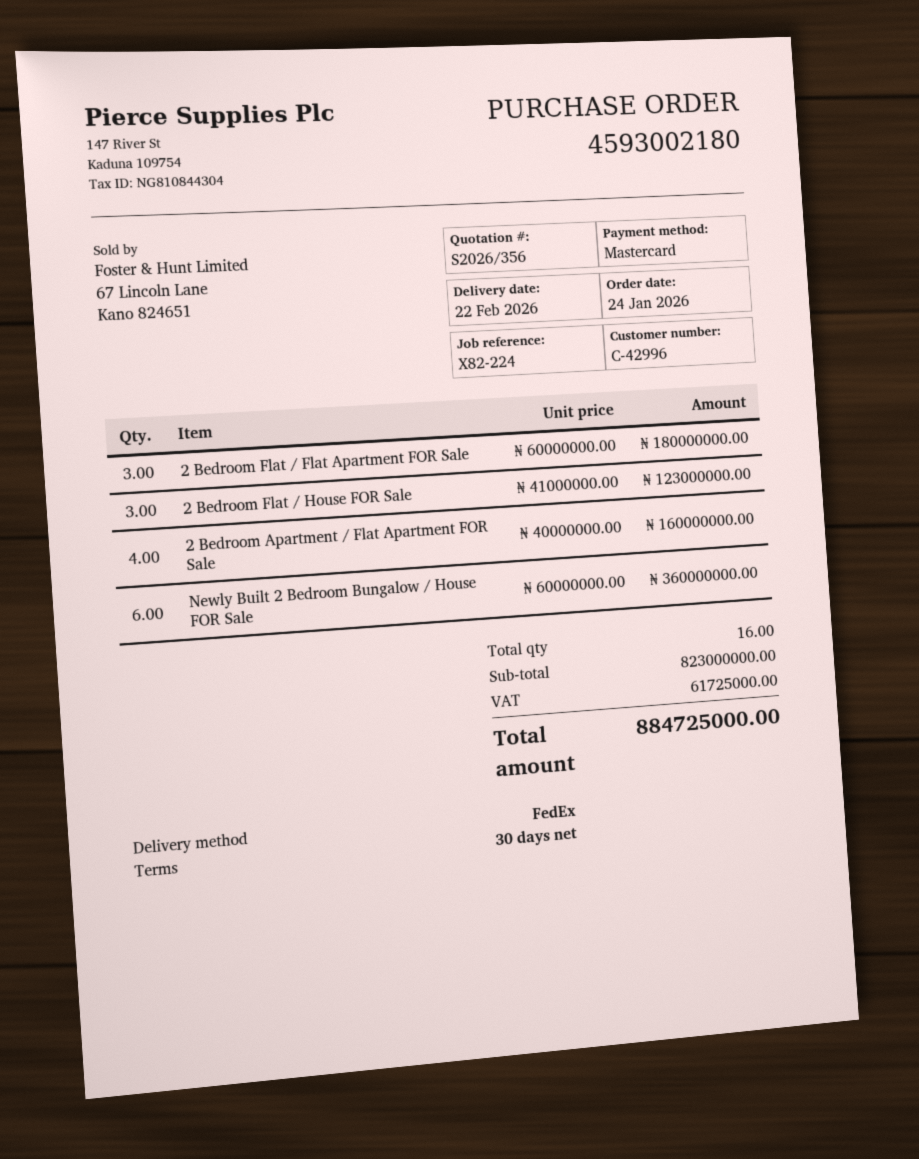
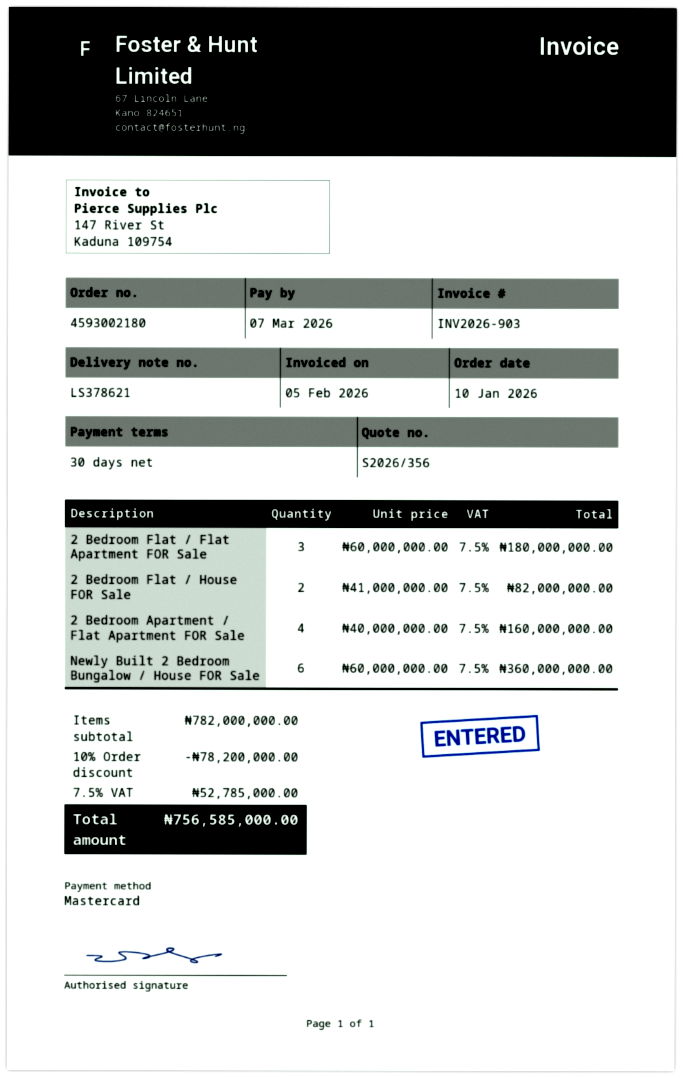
order date: 2026-01-24 -> 2026-01-10
2 Bedroom Flat / House FOR Sale: 3 x 41000000.00 = 123000000.00 -> 2 x 41000000.00 = 82000000.00
subtotal: 823000000.00 -> 782000000.00
discount: none -> 10% = 78200000.00
tax: 61725000.00 -> 52785000.00
total: 884725000.00 -> 756585000.00

